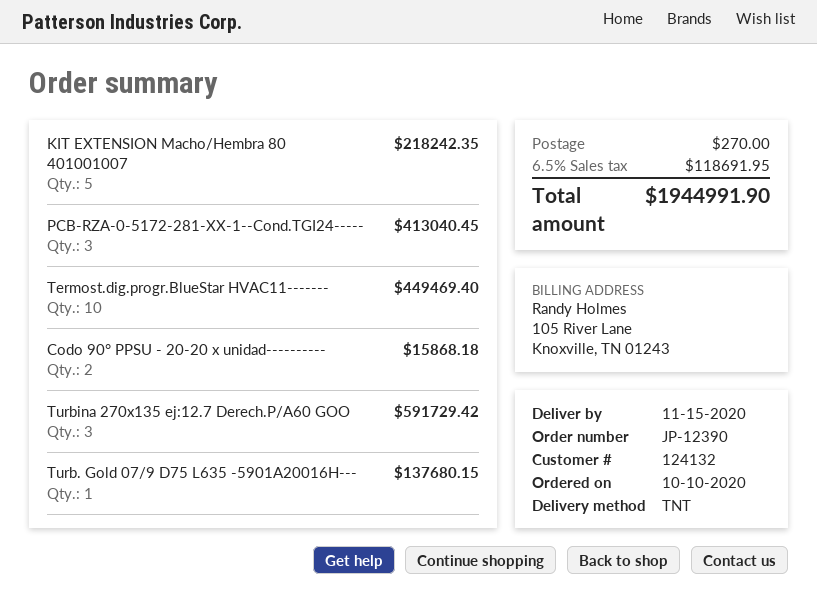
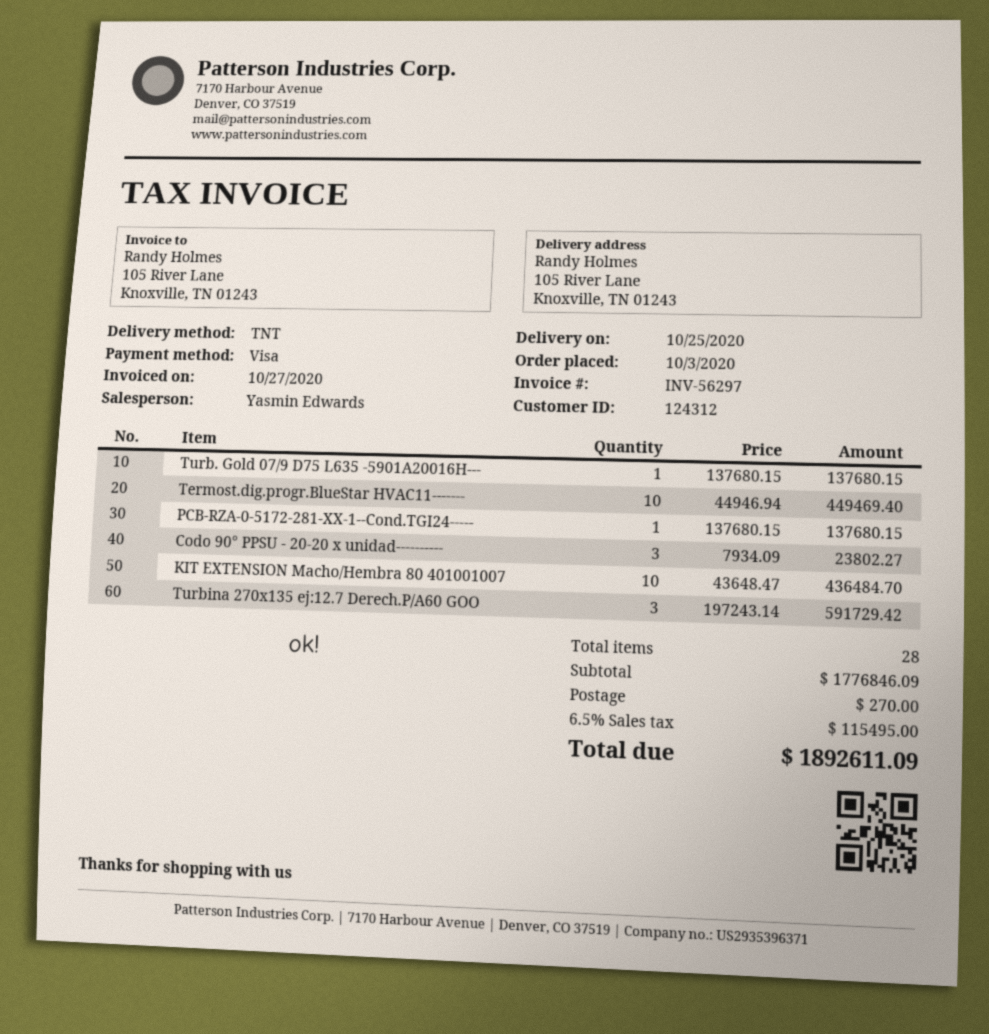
order date: 2020-10-10 -> 2020-10-03
delivery date: 2020-11-15 -> 2020-10-25
customer number: 124132 -> 124312
KIT EXTENSION Macho/Hembra 80 401001007: 5 for 218242.35 -> 10 for 436484.70
PCB-RZA-0-5172-281-XX-1--Cond.TGI24-----: 3 for 413040.45 -> 1 for 137680.15
Codo 90° PPSU - 20-20 x unidad----------: 2 for 15868.18 -> 3 for 23802.27
tax: 6.5% = 118691.95 -> 6.5% = 115495.00
total: 1944991.90 -> 1892611.09

